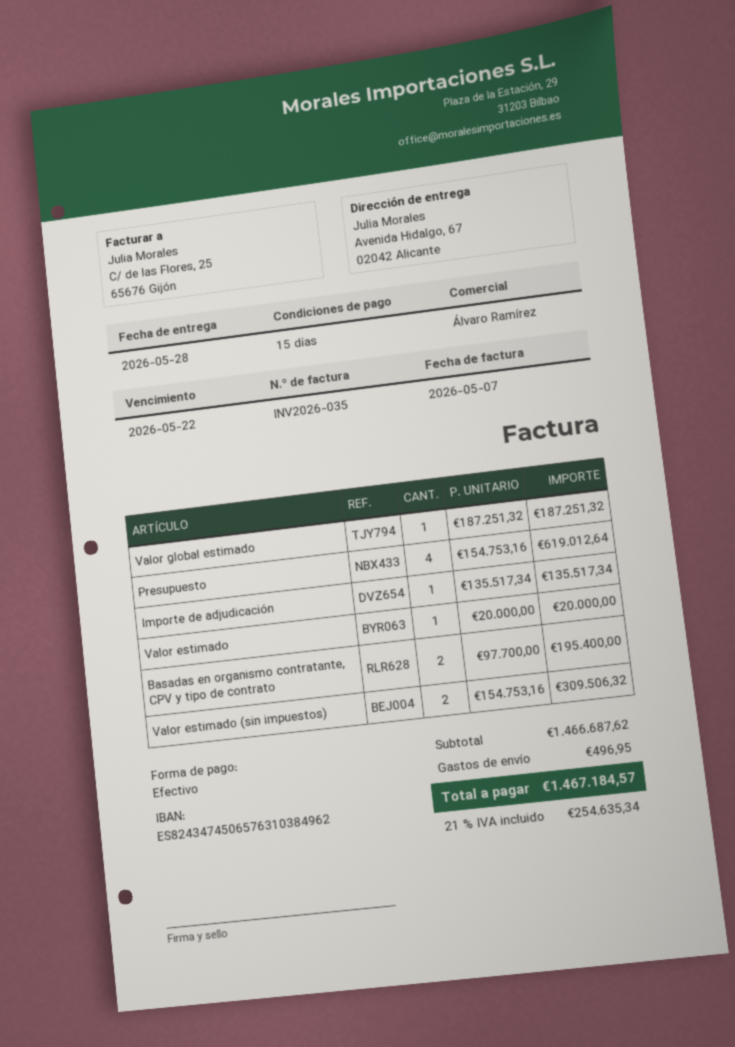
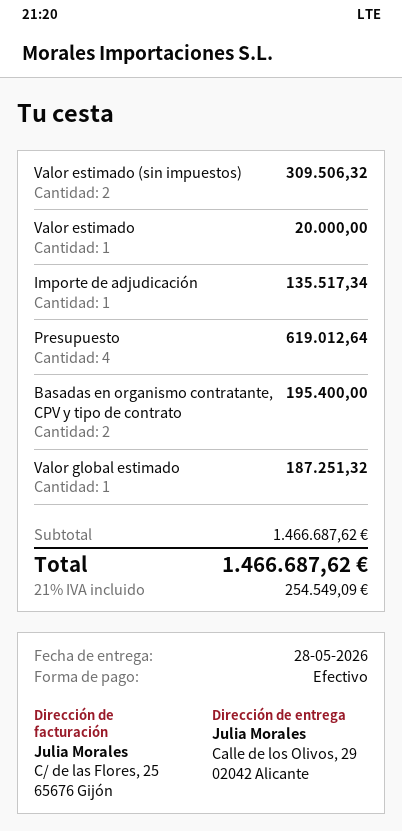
ship to: Avenida Hidalgo, 67, 02042 Alicante -> Calle de los Olivos, 29, 02042 Alicante
shipping: 496.95 -> none
tax: 21% = 254635.34 -> 21% = 254549.09
total: 1467184.57 -> 1466687.62

